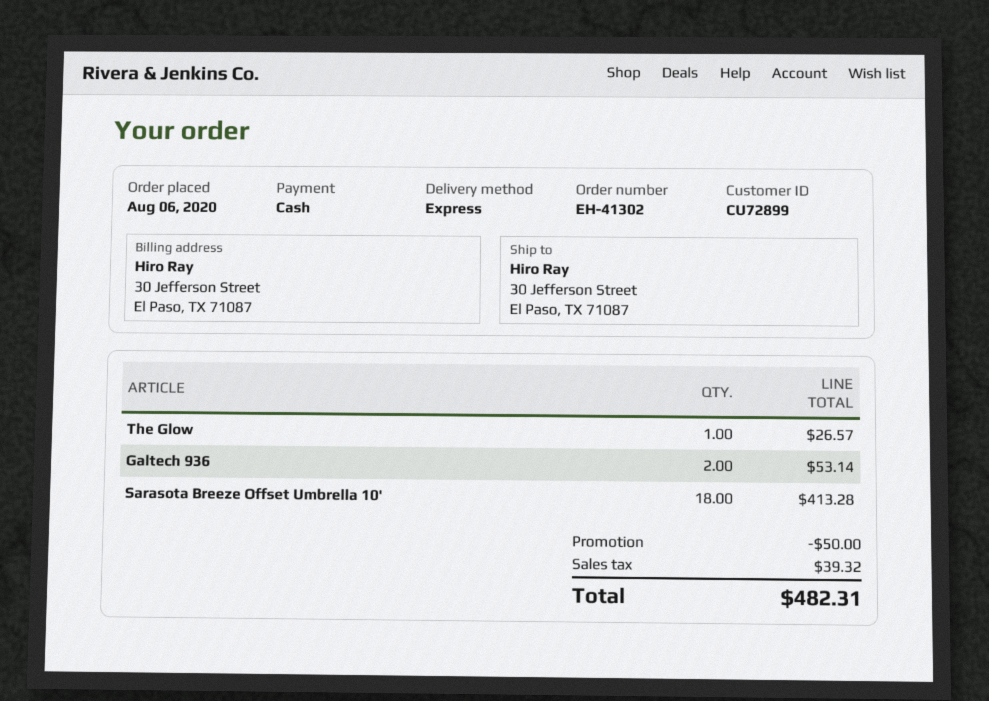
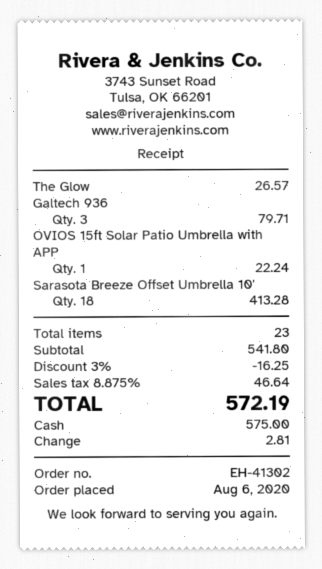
Galtech 936: 2 for 53.14 -> 3 for 79.71
OVIOS 15ft Solar Patio Umbrella with APP: none -> 1 for 22.24
discount: 50.00 -> 16.25
tax: 39.32 -> 46.64
total: 482.31 -> 572.19

